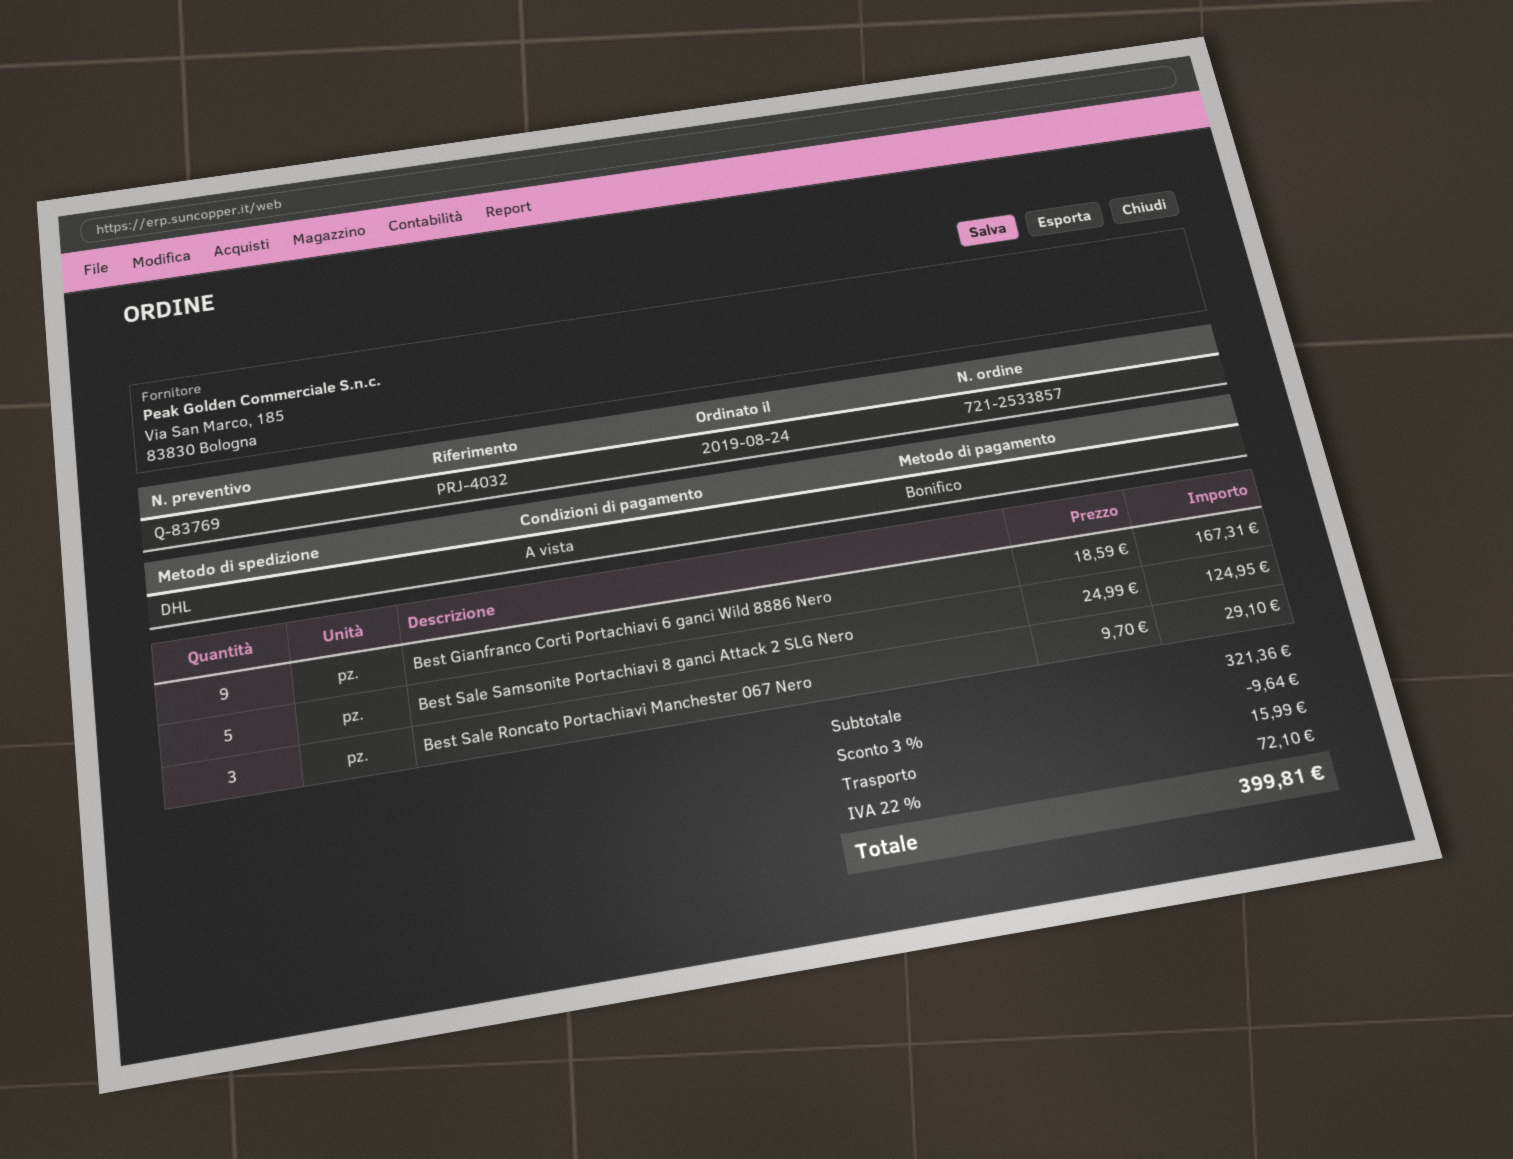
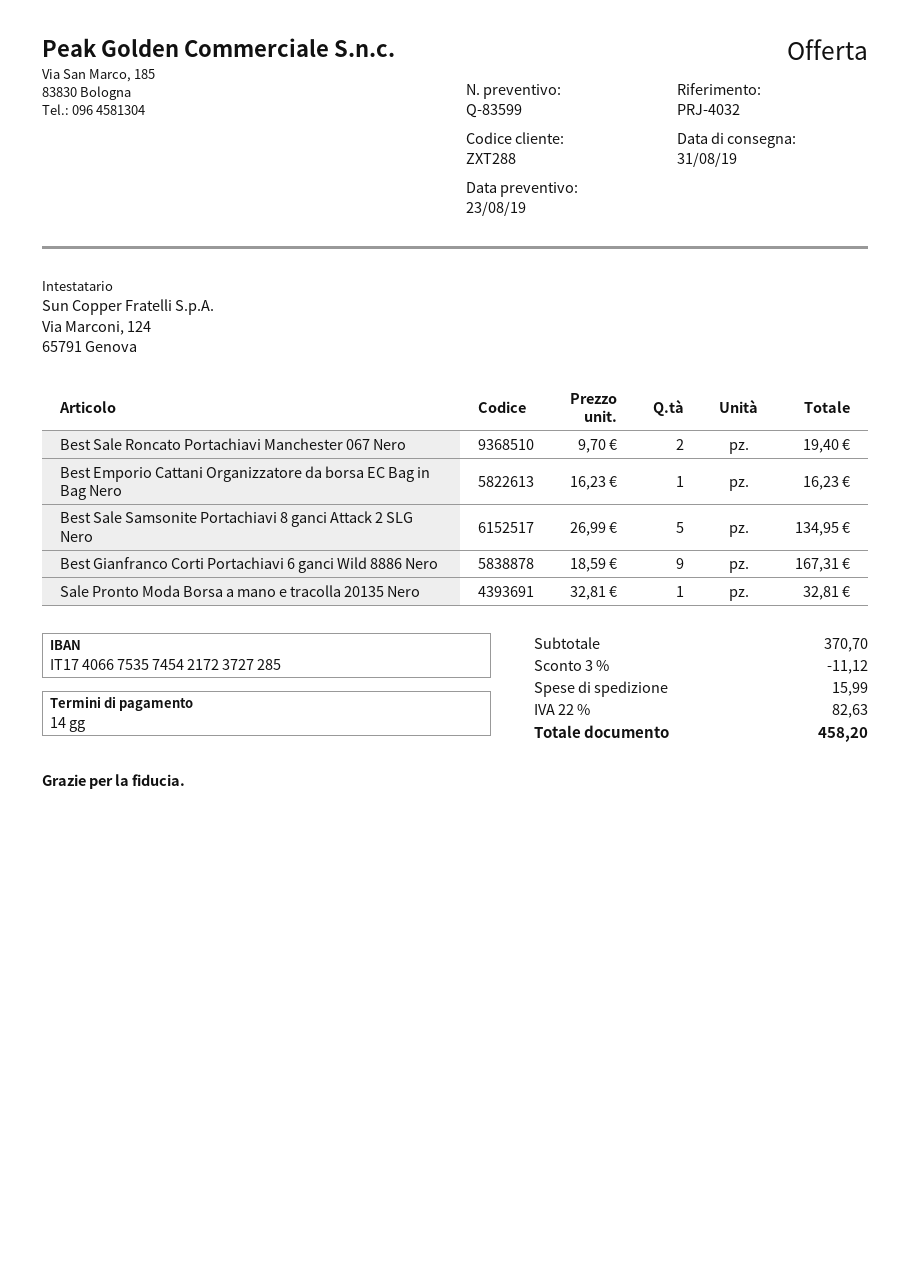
quote number: Q-83769 -> Q-83599
payment terms: on receipt -> 14 days
Best Sale Samsonite Portachiavi 8 ganci Attack 2 SLG Nero: 5 x 24.99 = 124.95 -> 5 x 26.99 = 134.95
Best Sale Roncato Portachiavi Manchester 067 Nero: 3 x 9.70 = 29.10 -> 2 x 9.70 = 19.40
Best Emporio Cattani Organizzatore da borsa EC Bag in Bag Nero: none -> 1 x 16.23 = 16.23
Sale Pronto Moda Borsa a mano e tracolla 20135 Nero: none -> 1 x 32.81 = 32.81
subtotal: 321.36 -> 370.70
discount: 3% = 9.64 -> 3% = 11.12
tax: 22% = 72.10 -> 22% = 82.63
total: 399.81 -> 458.20

